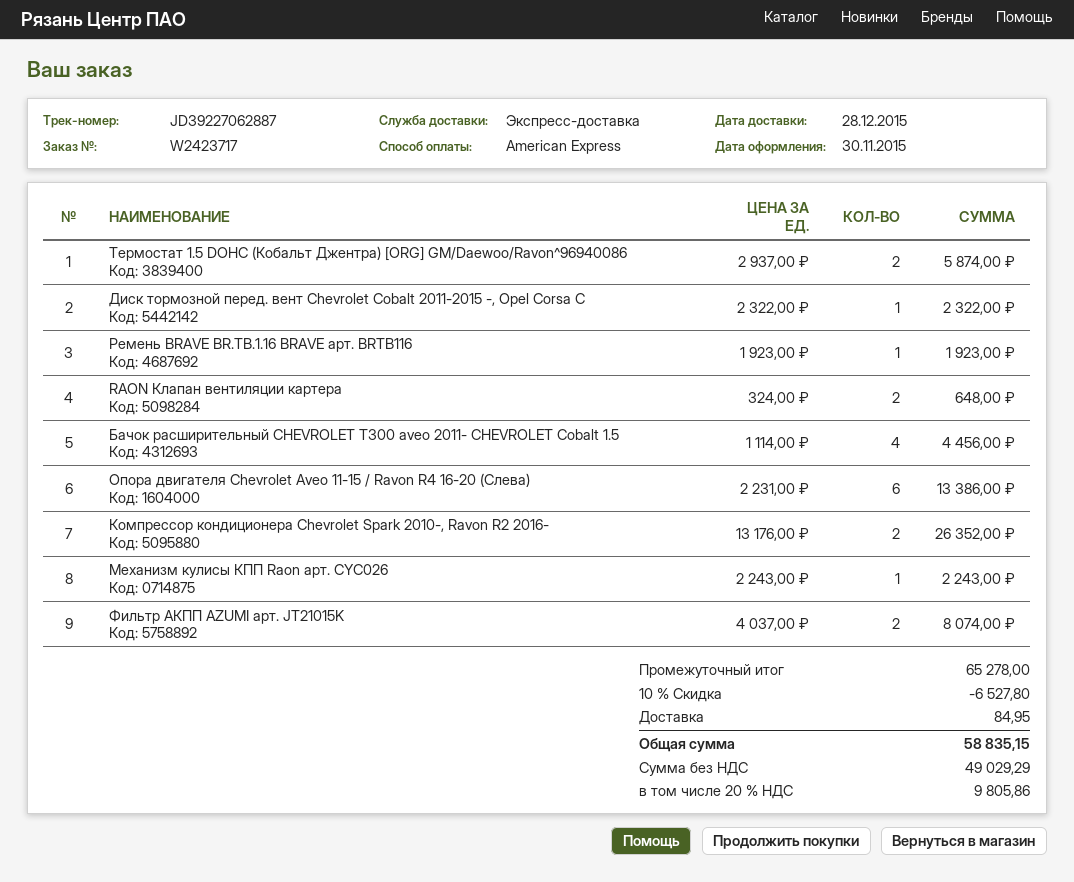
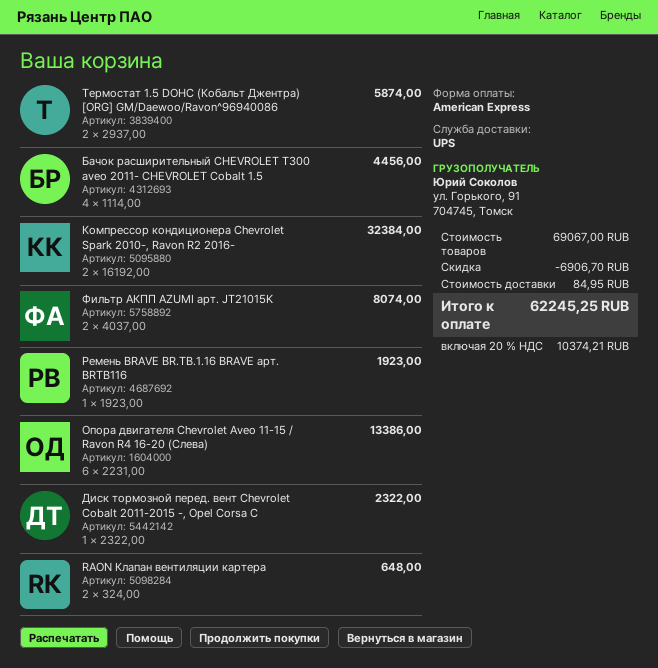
shipping method: express -> UPS
Компрессор кондиционера Chevrolet Spark 2010-, Ravon R2 2016-: 2 x 13176.00 = 26352.00 -> 2 x 16192.00 = 32384.00
Механизм кулисы КПП Raon арт. CYC026: 1 x 2243.00 = 2243.00 -> none
subtotal: 65278.00 -> 69067.00
discount: 6527.80 -> 6906.70
tax: 20% = 9805.86 -> 20% = 10374.21
total: 58835.15 -> 62245.25

